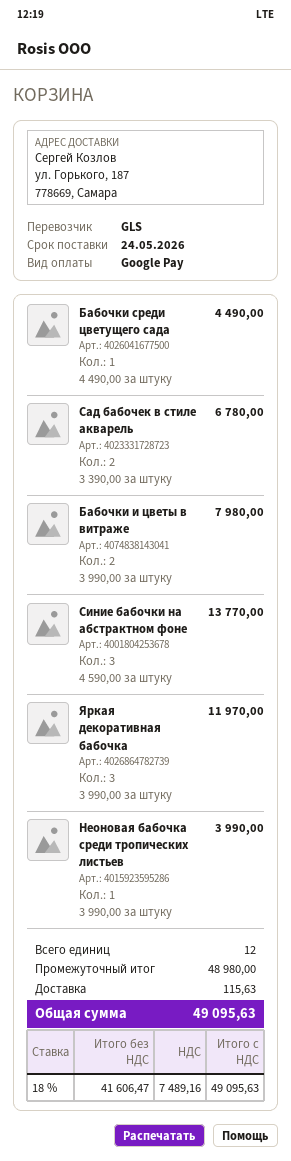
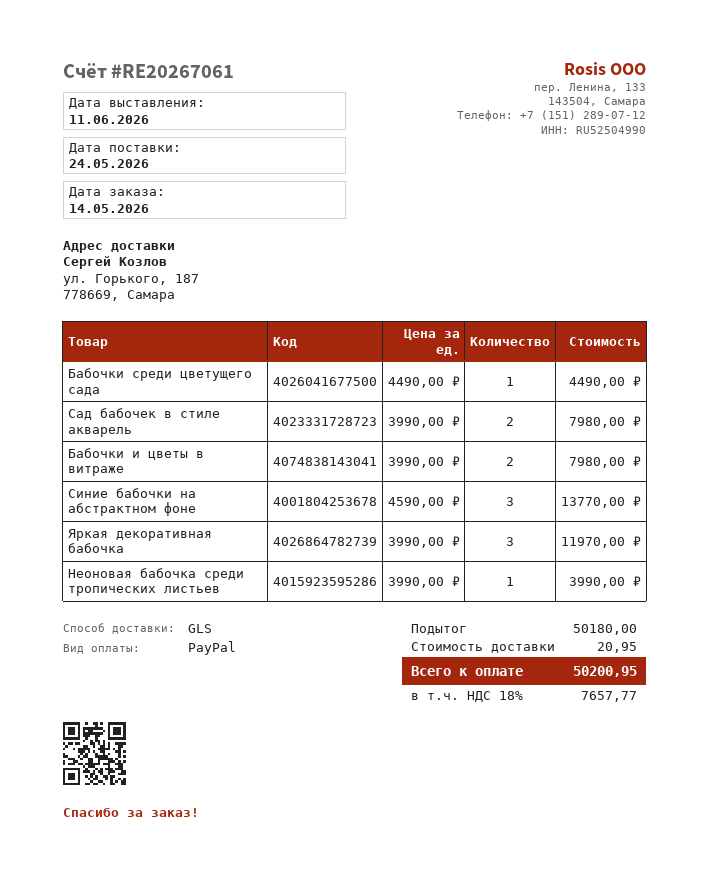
payment method: Google Pay -> PayPal
Сад бабочек в стиле акварель: 2 x 3390.00 = 6780.00 -> 2 x 3990.00 = 7980.00
subtotal: 48980.00 -> 50180.00
shipping: 115.63 -> 20.95
tax: 18% = 7489.16 -> 18% = 7657.77
total: 49095.63 -> 50200.95

